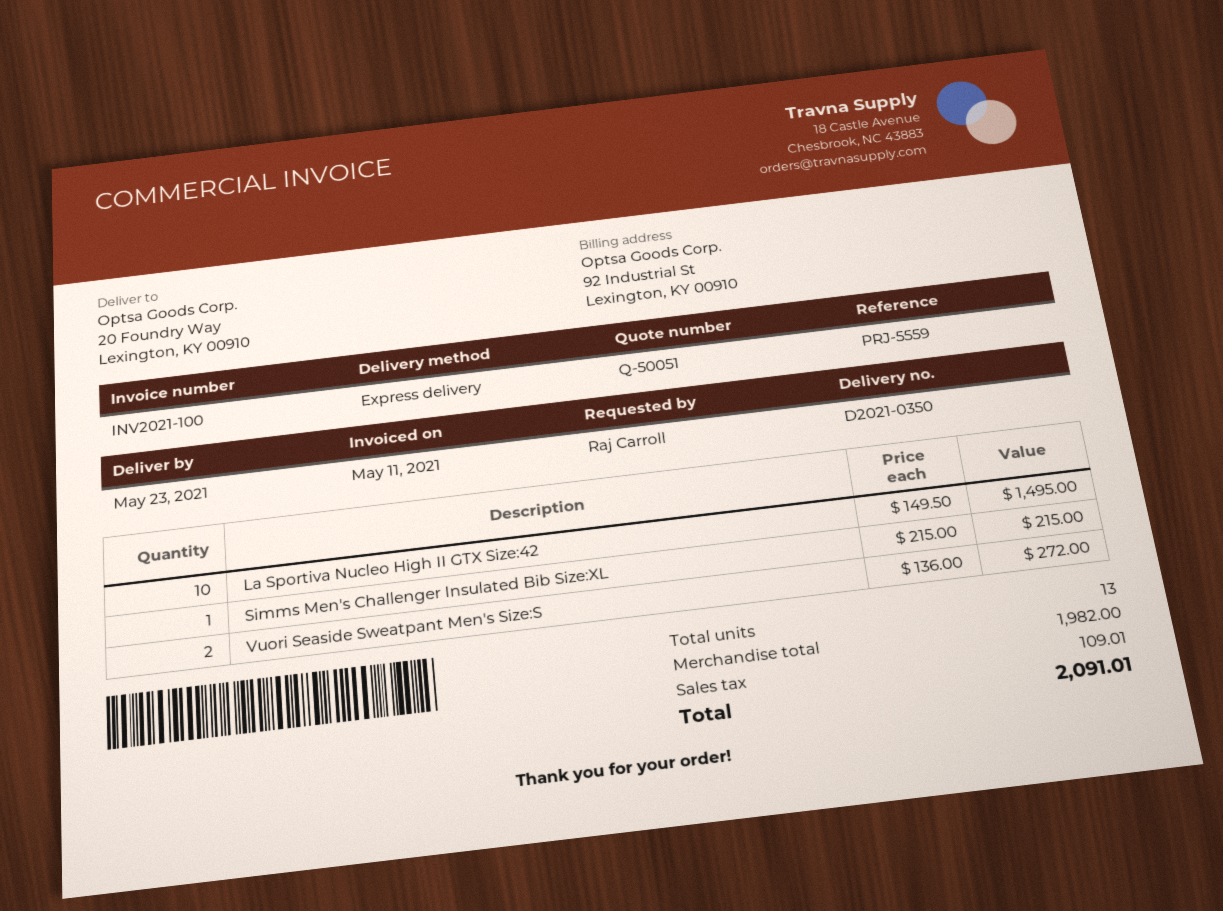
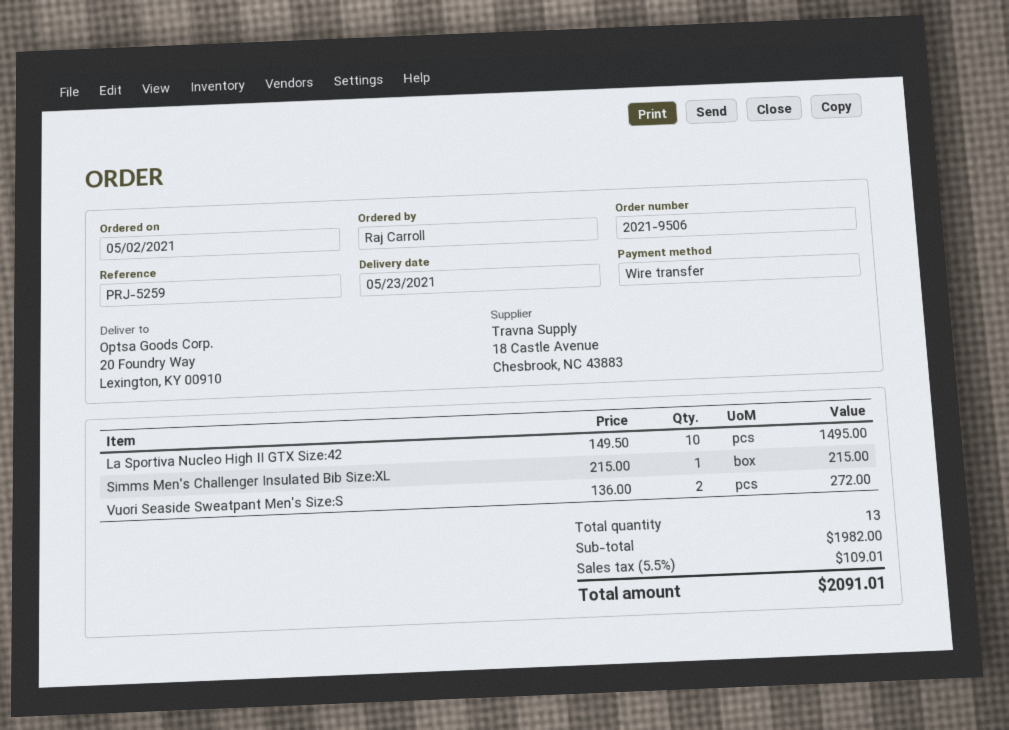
reference: PRJ-5559 -> PRJ-5259

